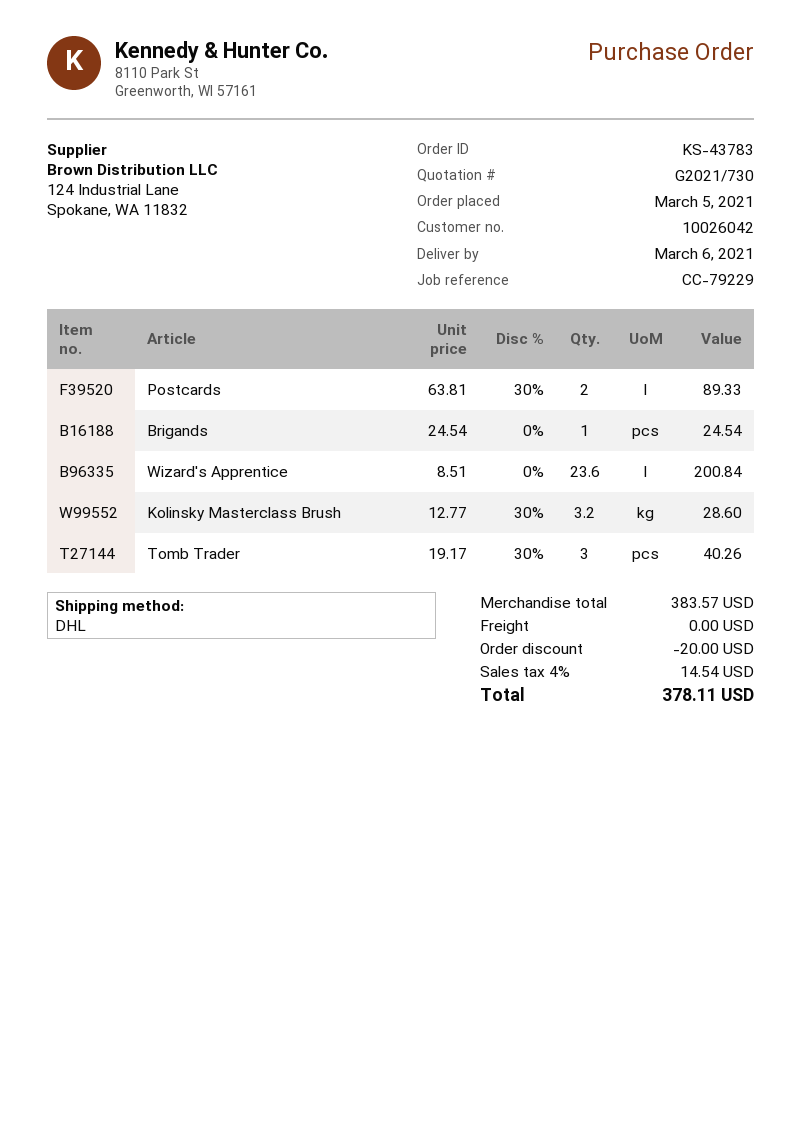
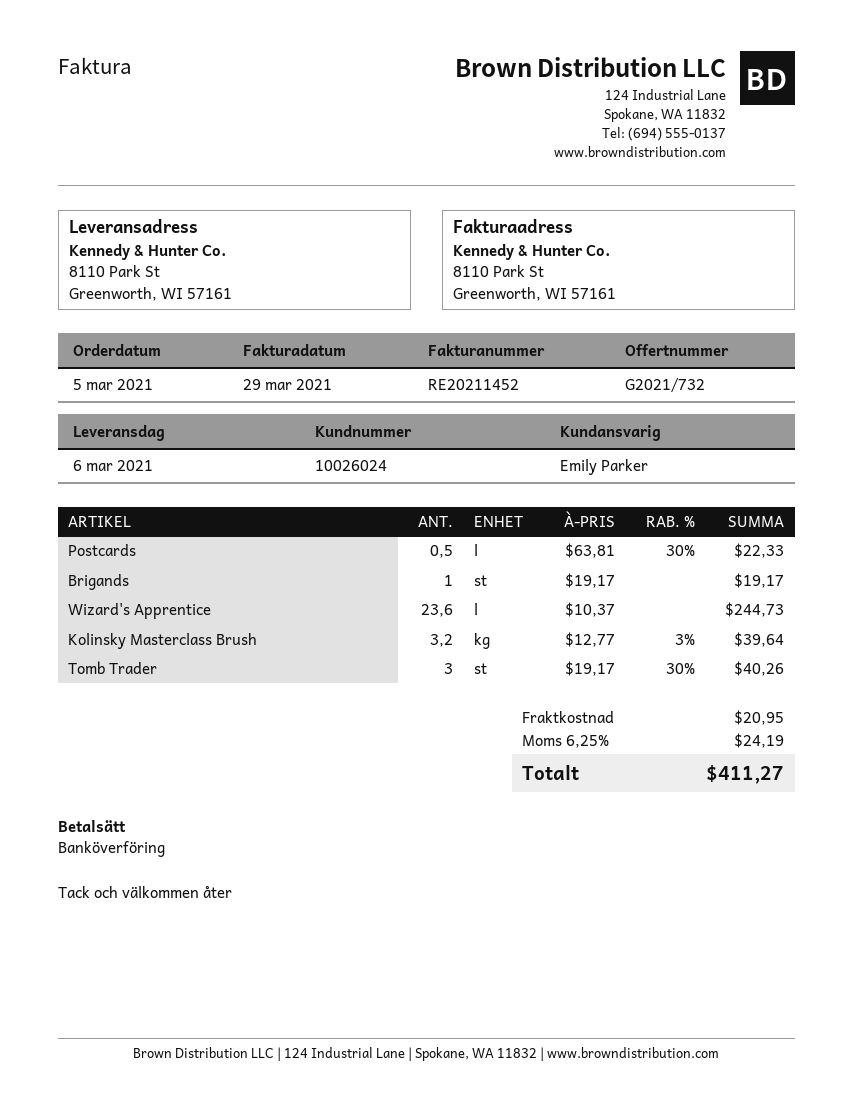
quote number: G2021/730 -> G2021/732
customer number: 10026042 -> 10026024
Postcards: 2 x 63.81 - 30% = 89.33 -> 0.5 x 63.81 - 30% = 22.33
Brigands: 1 x 24.54 = 24.54 -> 1 x 19.17 = 19.17
Wizard's Apprentice: 23.6 x 8.51 = 200.84 -> 23.6 x 10.37 = 244.73
Kolinsky Masterclass Brush: 3.2 x 12.77 - 30% = 28.60 -> 3.2 x 12.77 - 3% = 39.64
discount: 20.00 -> none
shipping: 0.00 -> 20.95
tax: 4% = 14.54 -> 6.25% = 24.19
total: 378.11 -> 411.27

